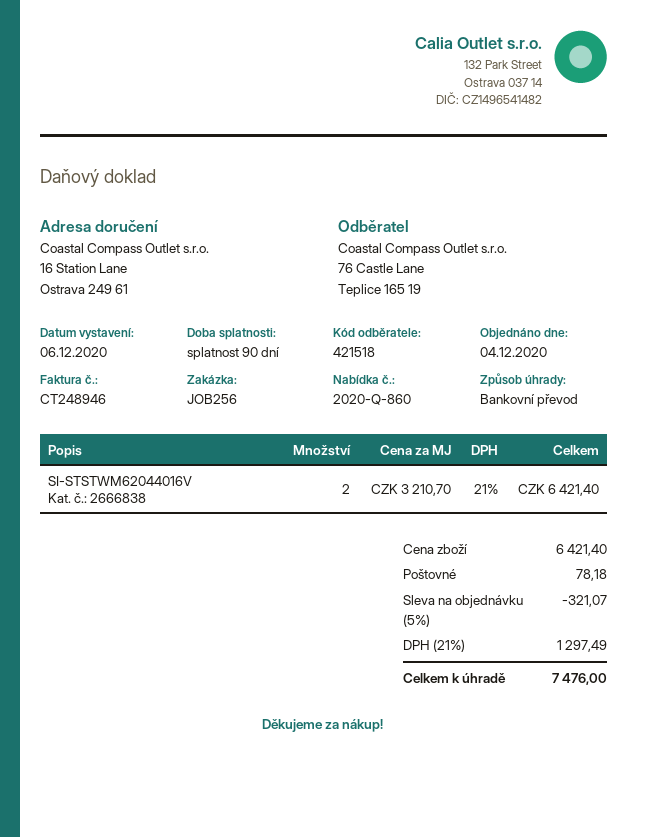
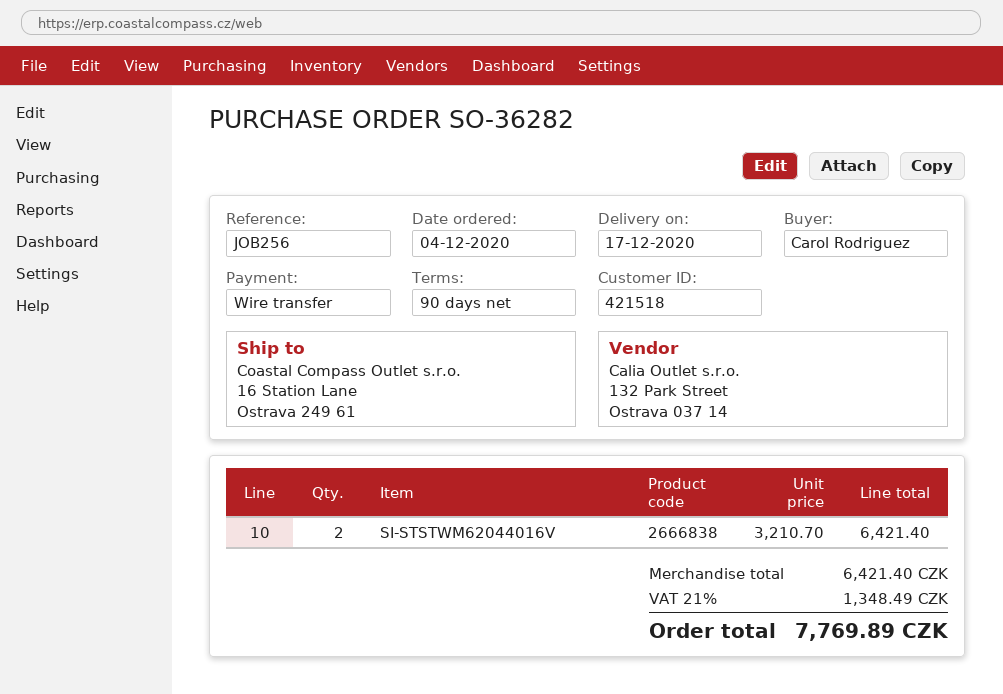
discount: 5% = 321.07 -> none
shipping: 78.18 -> none
tax: 21% = 1297.49 -> 21% = 1348.49
total: 7476.00 -> 7769.89

